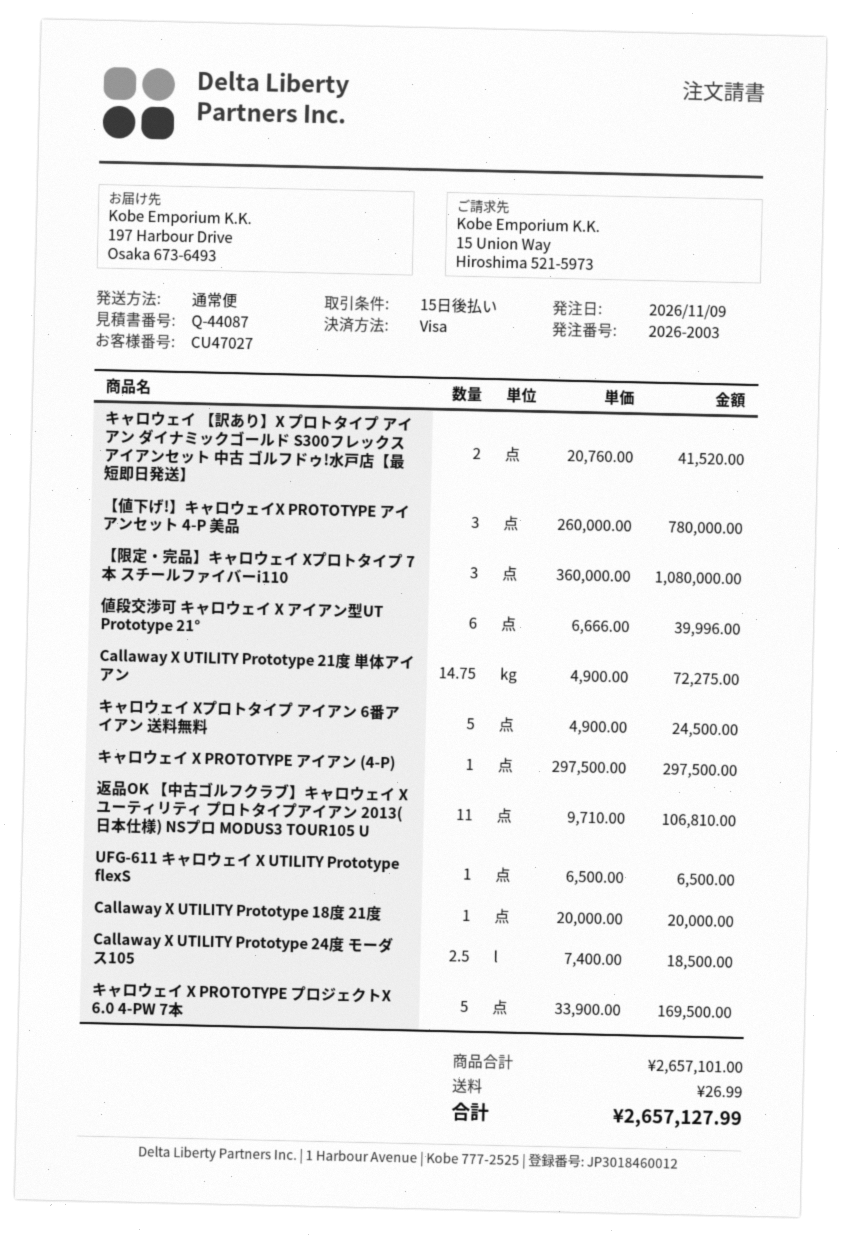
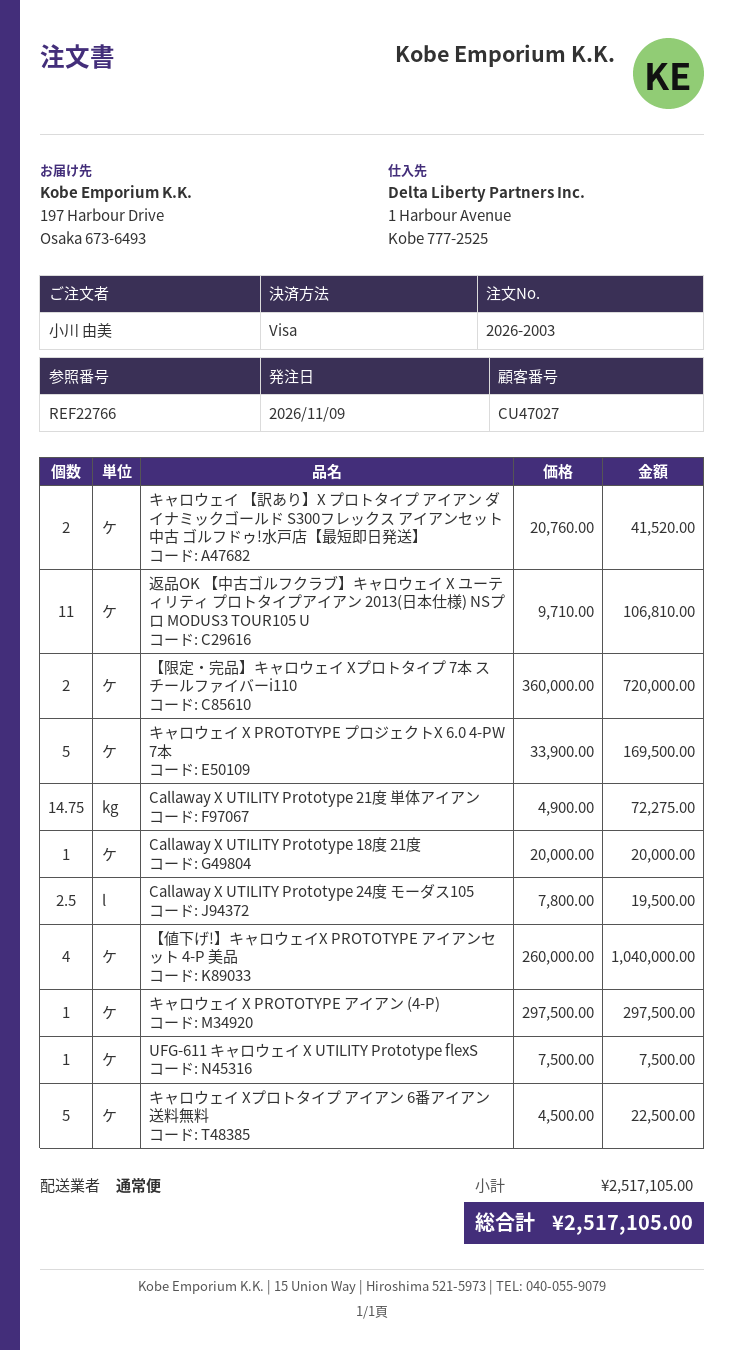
【値下げ!】キャロウェイX PROTOTYPE アイアンセット 4-P 美品: 3 x 260000.00 = 780000.00 -> 4 x 260000.00 = 1040000.00
【限定・完品】キャロウェイ Xプロトタイプ 7本 スチールファイバーi110: 3 x 360000.00 = 1080000.00 -> 2 x 360000.00 = 720000.00
値段交渉可 キャロウェイ X アイアン型UT Prototype 21°: 6 x 6666.00 = 39996.00 -> none
キャロウェイ Xプロトタイプ アイアン 6番アイアン 送料無料: 5 x 4900.00 = 24500.00 -> 5 x 4500.00 = 22500.00
UFG-611 キャロウェイ X UTILITY Prototype flexS: 1 x 6500.00 = 6500.00 -> 1 x 7500.00 = 7500.00
Callaway X UTILITY Prototype 24度 モーダス105: 2.5 x 7400.00 = 18500.00 -> 2.5 x 7800.00 = 19500.00
subtotal: 2657101.00 -> 2517105.00
shipping: 26.99 -> none
total: 2657127.99 -> 2517105.00

